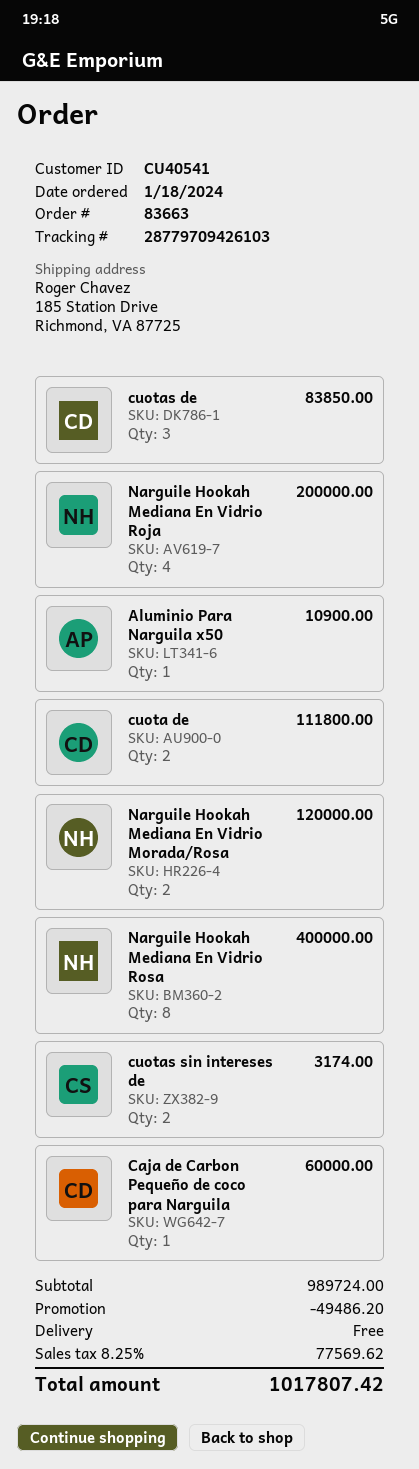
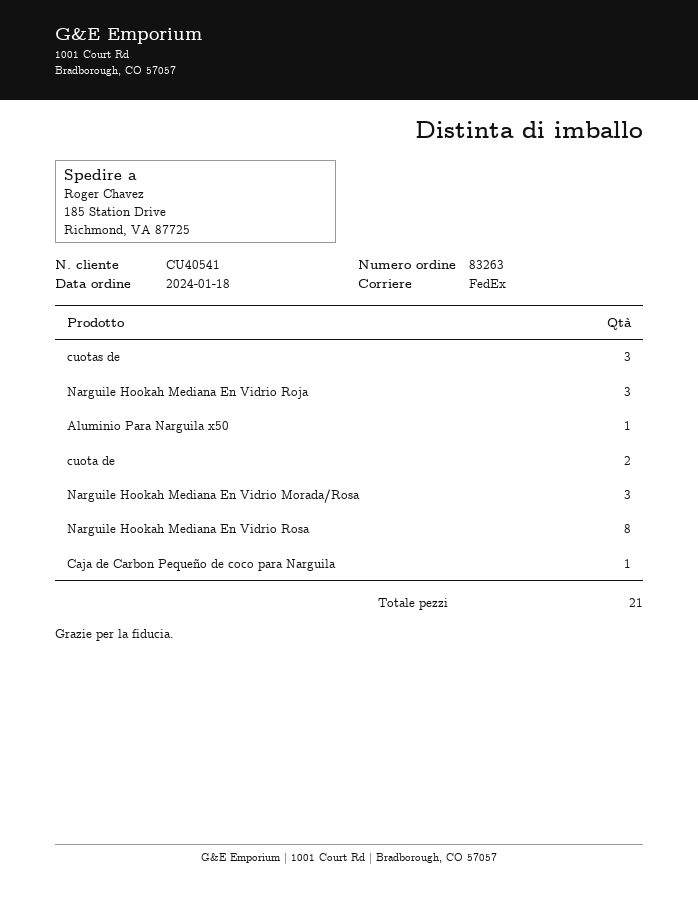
order number: 83663 -> 83263
Narguile Hookah Mediana En Vidrio Roja: 4 -> 3
Narguile Hookah Mediana En Vidrio Morada/Rosa: 2 -> 3
cuotas sin intereses de: 2 -> none

